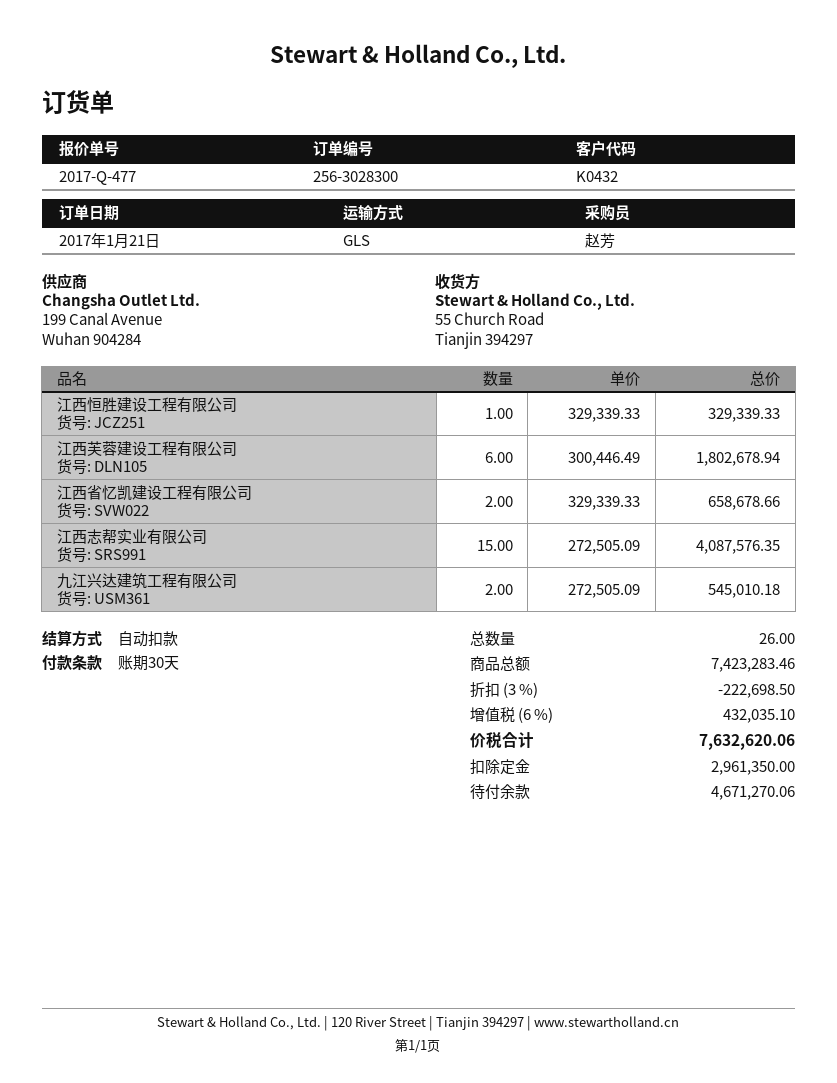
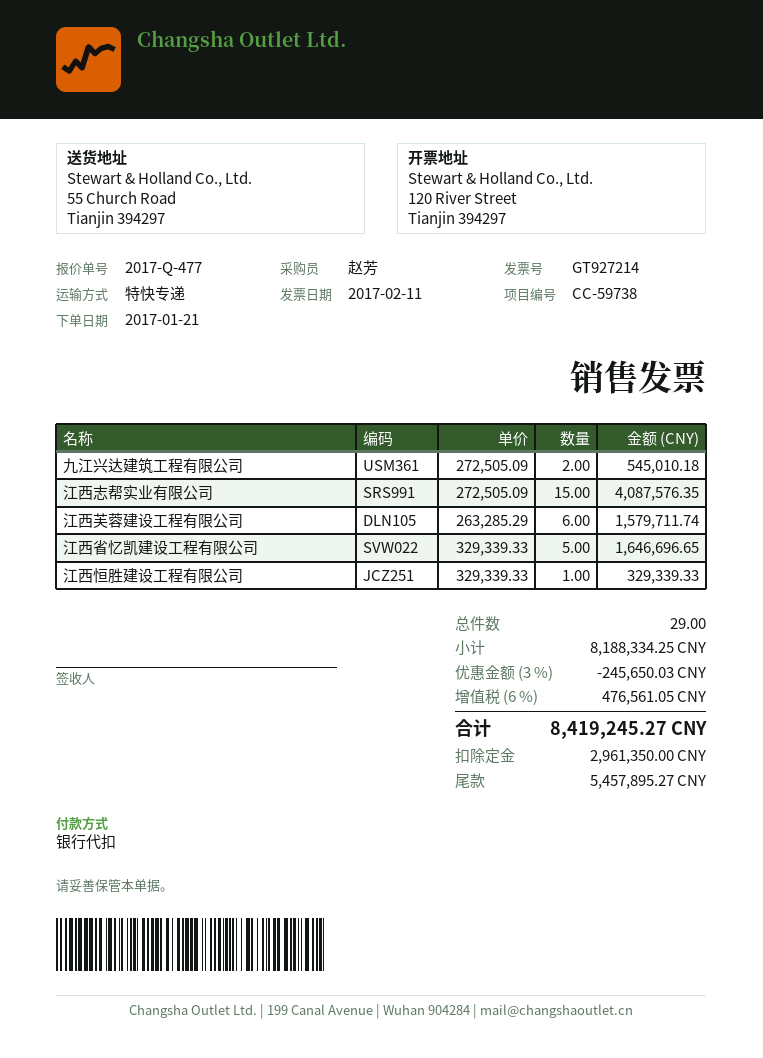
shipping method: GLS -> express
江西芙蓉建设工程有限公司: 6 x 300446.49 = 1802678.94 -> 6 x 263285.29 = 1579711.74
江西省忆凯建设工程有限公司: 2 x 329339.33 = 658678.66 -> 5 x 329339.33 = 1646696.65
total quantity: 26 -> 29
subtotal: 7423283.46 -> 8188334.25
discount: 3% = 222698.50 -> 3% = 245650.03
tax: 6% = 432035.10 -> 6% = 476561.05
total: 7632620.06 -> 8419245.27
balance: 4671270.06 -> 5457895.27

